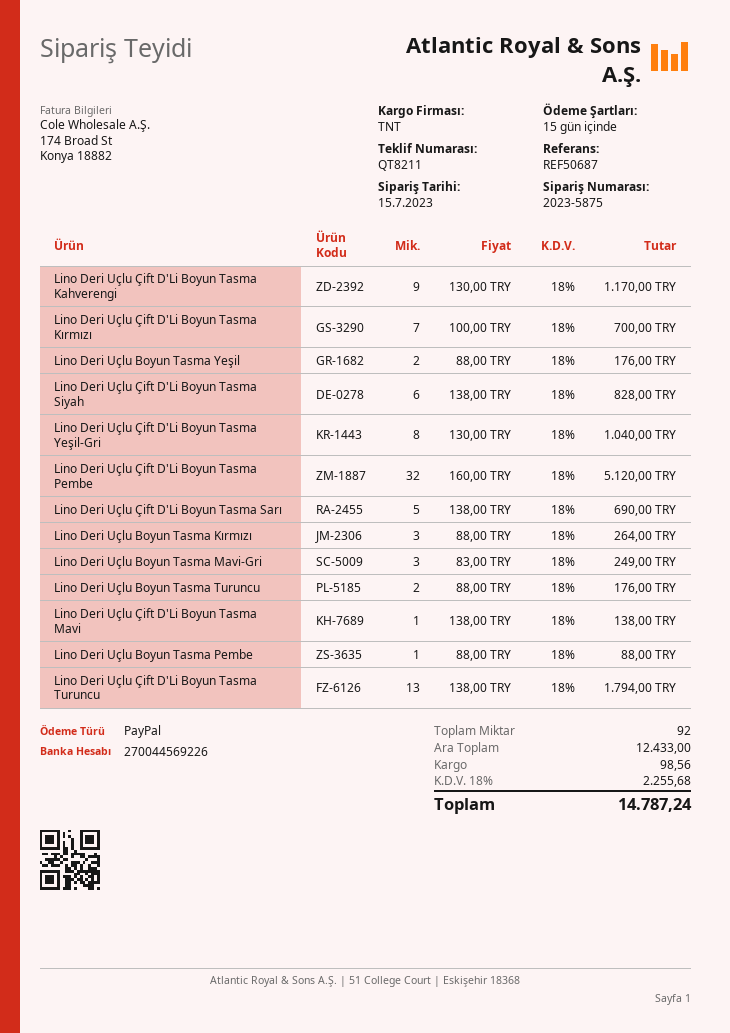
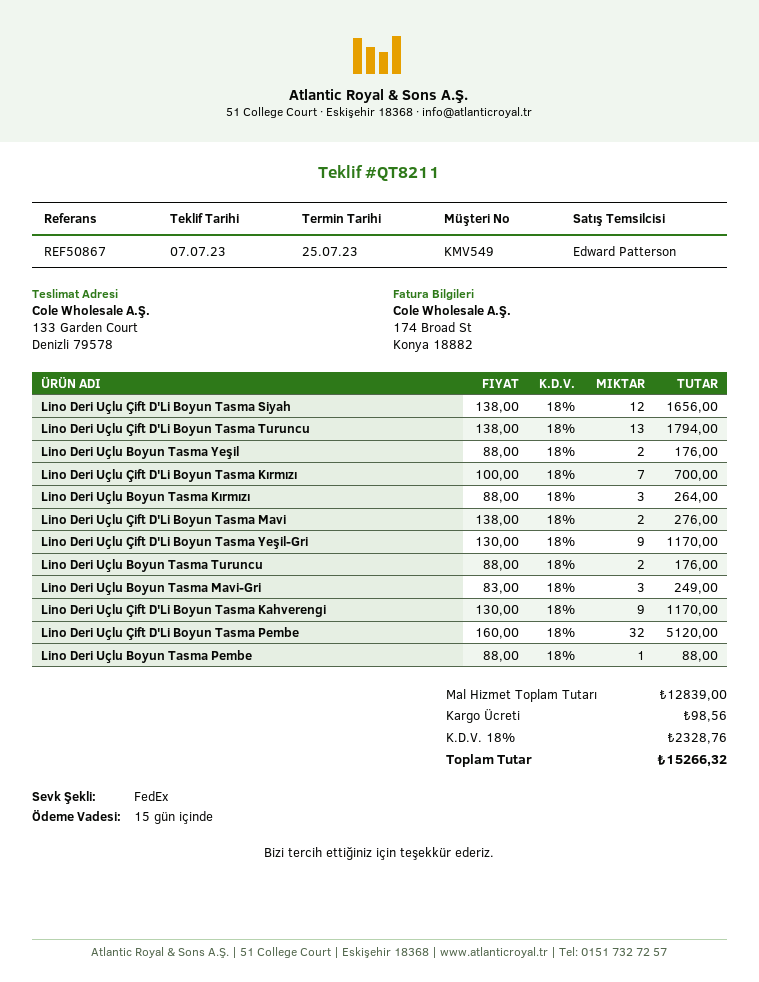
reference: REF50687 -> REF50867
shipping method: TNT -> FedEx
Lino Deri Uçlu Çift D'Li Boyun Tasma Siyah: 6 x 138.00 = 828.00 -> 12 x 138.00 = 1656.00
Lino Deri Uçlu Çift D'Li Boyun Tasma Yeşil-Gri: 8 x 130.00 = 1040.00 -> 9 x 130.00 = 1170.00
Lino Deri Uçlu Çift D'Li Boyun Tasma Sarı: 5 x 138.00 = 690.00 -> none
Lino Deri Uçlu Çift D'Li Boyun Tasma Mavi: 1 x 138.00 = 138.00 -> 2 x 138.00 = 276.00
subtotal: 12433.00 -> 12839.00
tax: 18% = 2255.68 -> 18% = 2328.76
total: 14787.24 -> 15266.32

